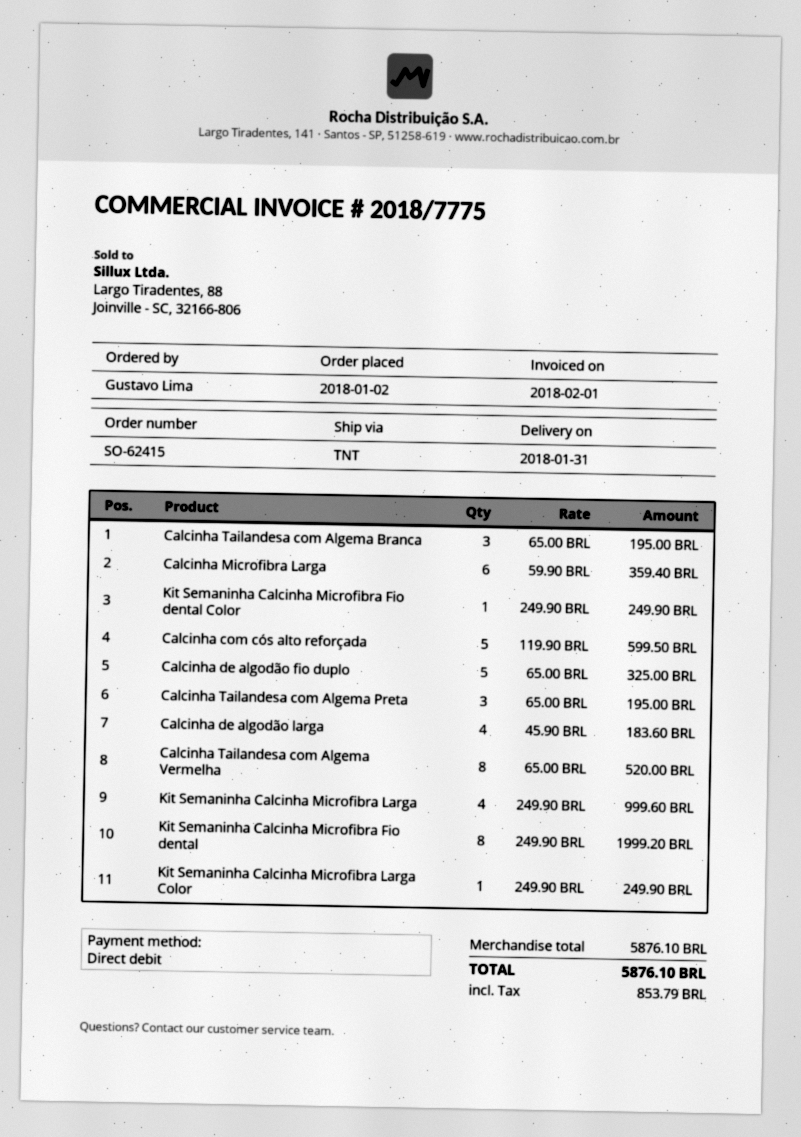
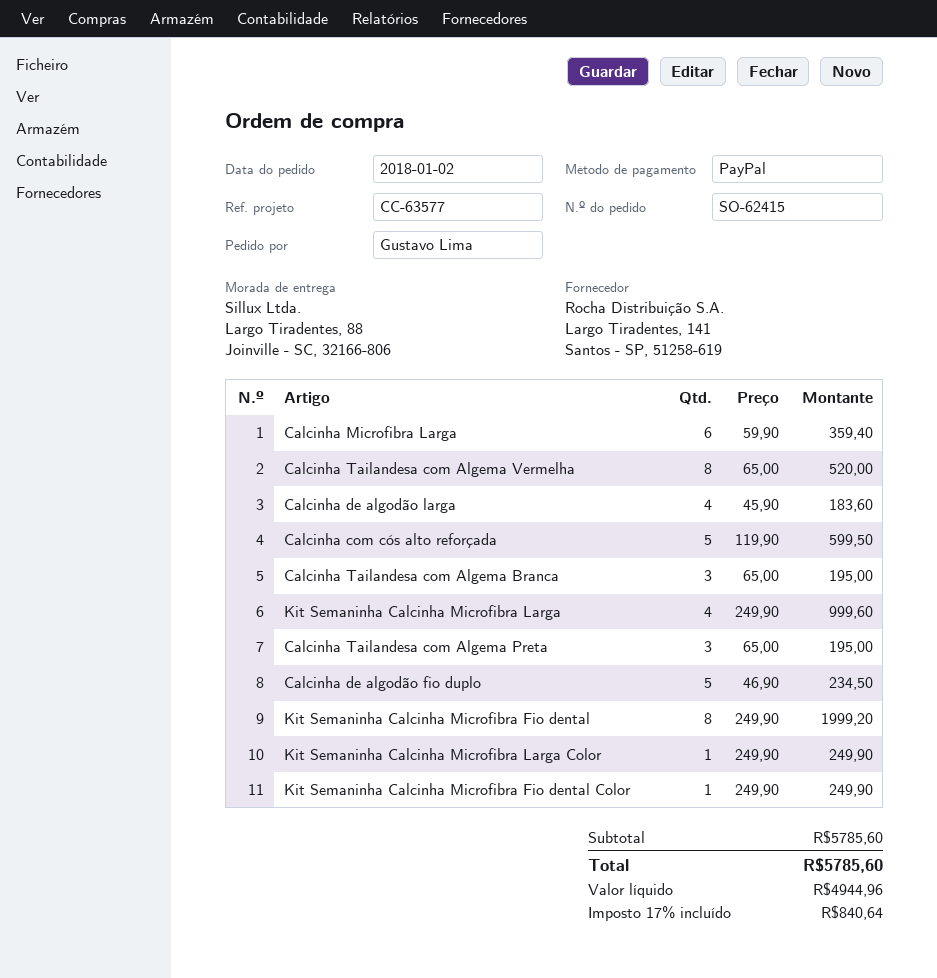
payment method: direct debit -> PayPal
Calcinha de algodão fio duplo: 5 x 65.00 = 325.00 -> 5 x 46.90 = 234.50
subtotal: 5876.10 -> 5785.60
tax: 853.79 -> 840.64
total: 5876.10 -> 5785.60

